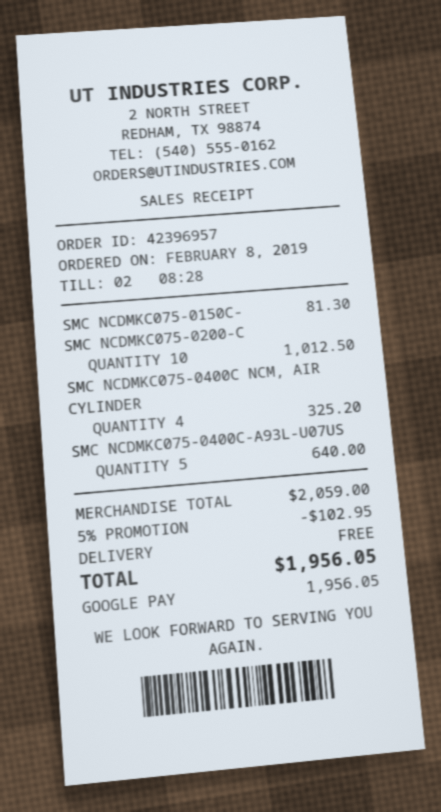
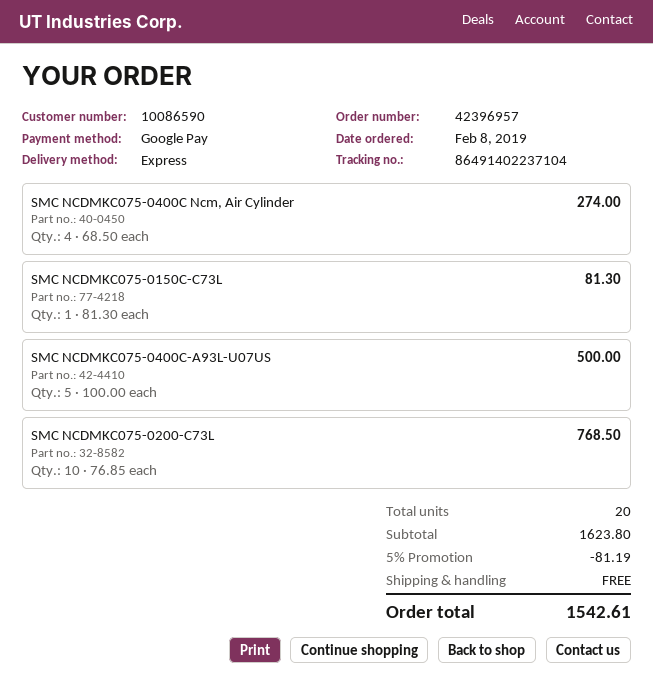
SMC NCDMKC075-0200-C: 10 for 1012.50 -> 10 for 768.50
SMC NCDMKC075-0400C NCM, AIR CYLINDER: 4 for 325.20 -> 4 for 274.00
SMC NCDMKC075-0400C-A93L-U07US: 5 for 640.00 -> 5 for 500.00
subtotal: 2059.00 -> 1623.80
discount: 5% = 102.95 -> 5% = 81.19
total: 1956.05 -> 1542.61

